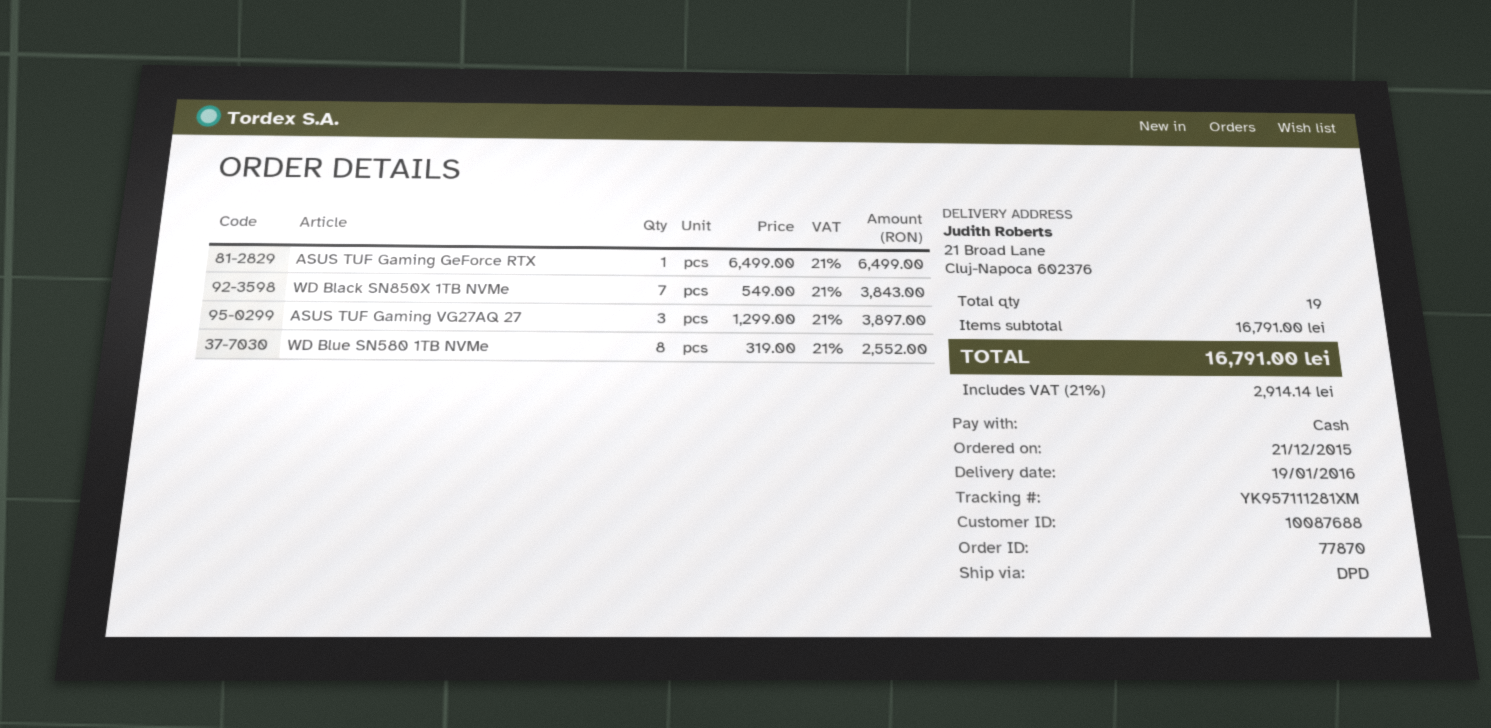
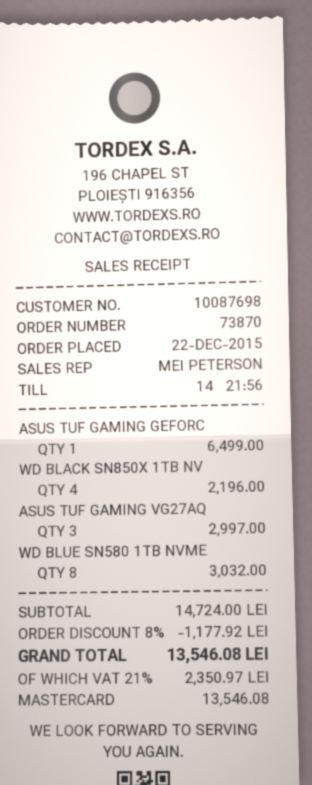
order number: 77870 -> 73870
order date: 2015-12-21 -> 2015-12-22
customer number: 10087688 -> 10087698
payment method: cash -> Mastercard
WD Black SN850X 1TB NVMe: 7 for 3843.00 -> 4 for 2196.00
ASUS TUF Gaming VG27AQ 27: 3 for 3897.00 -> 3 for 2997.00
WD Blue SN580 1TB NVMe: 8 for 2552.00 -> 8 for 3032.00
subtotal: 16791.00 -> 14724.00
discount: none -> 8% = 1177.92
tax: 21% = 2914.14 -> 21% = 2350.97
total: 16791.00 -> 13546.08

